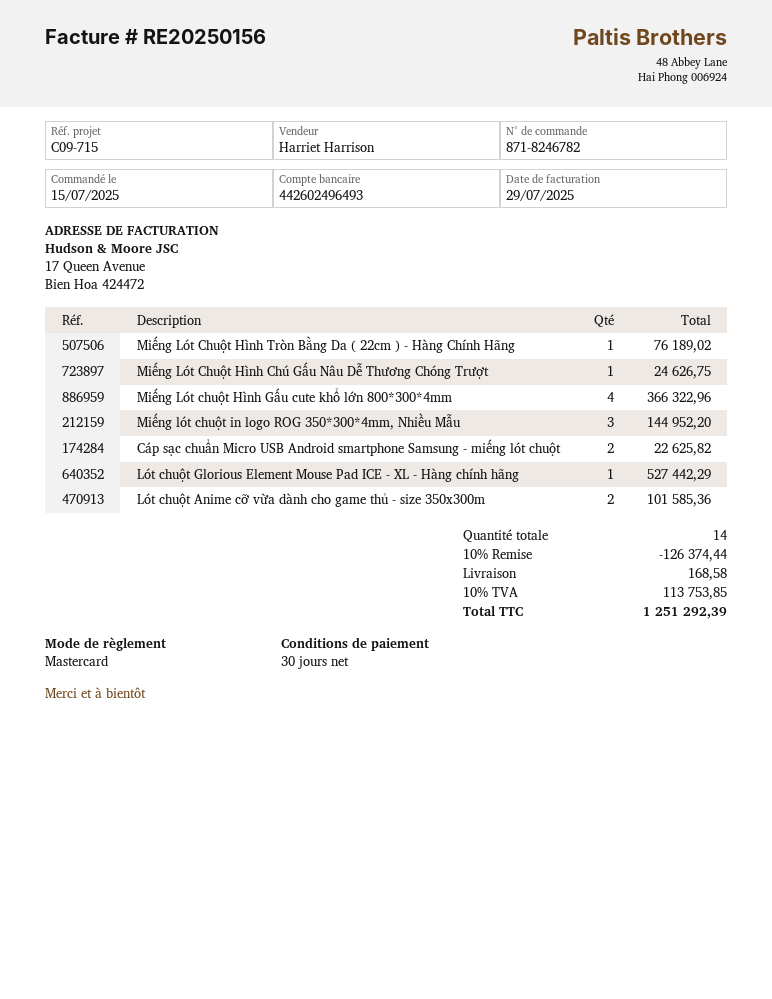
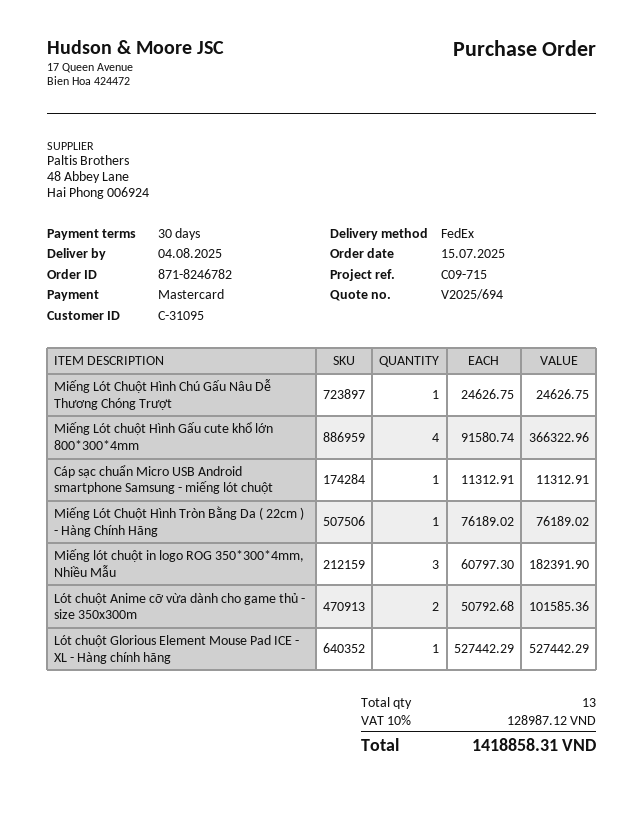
Miếng lót chuột in logo ROG 350*300*4mm, Nhiều Mẫu: 3 for 144952.20 -> 3 for 182391.90
Cáp sạc chuẩn Micro USB Android smartphone Samsung - miếng lót chuột: 2 for 22625.82 -> 1 for 11312.91
total quantity: 14 -> 13
discount: 10% = 126374.44 -> none
shipping: 168.58 -> none
tax: 10% = 113753.85 -> 10% = 128987.12
total: 1251292.39 -> 1418858.31

